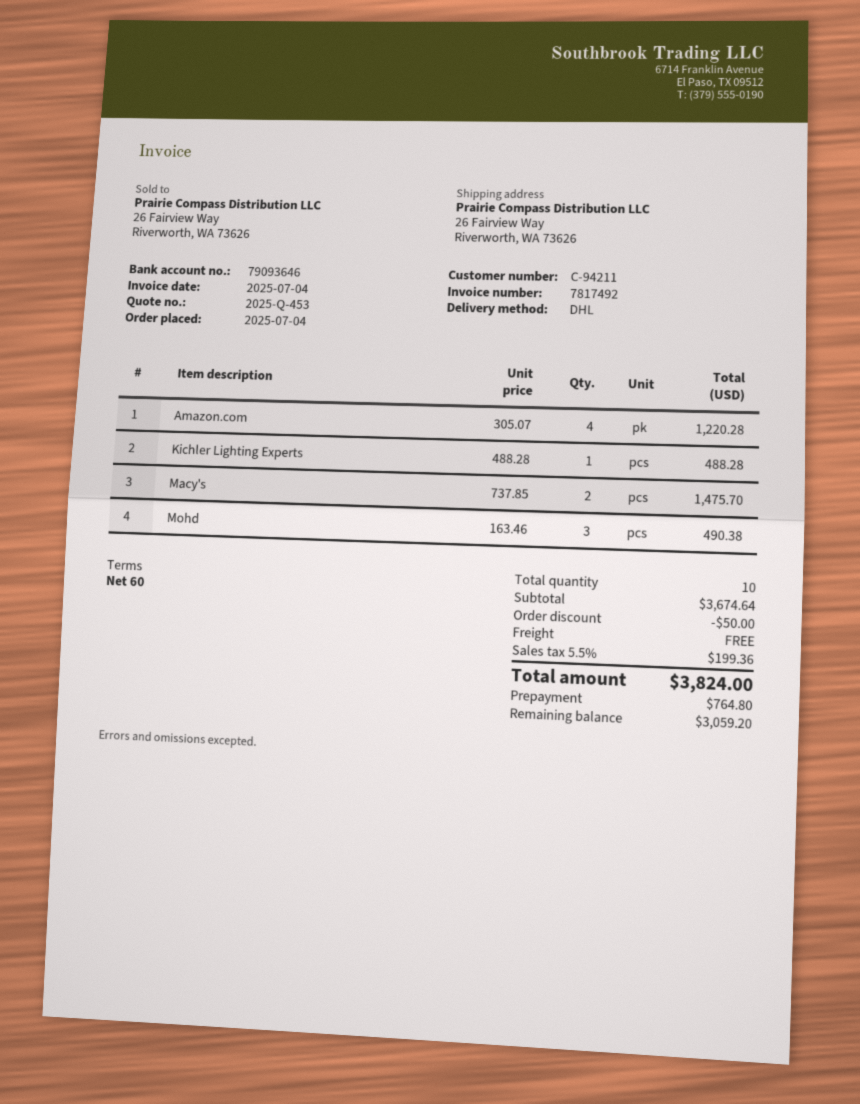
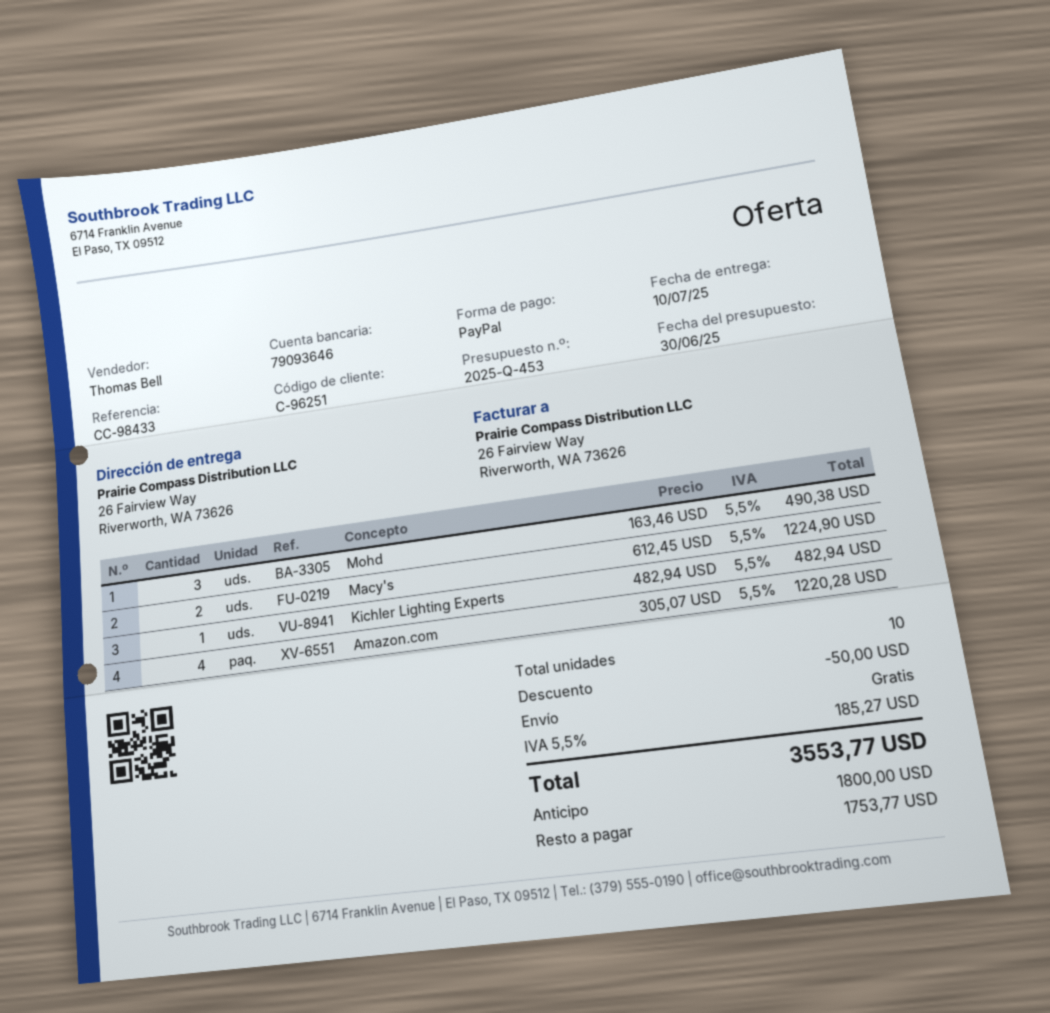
customer number: C-94211 -> C-96251
Kichler Lighting Experts: 1 x 488.28 = 488.28 -> 1 x 482.94 = 482.94
Macy's: 2 x 737.85 = 1475.70 -> 2 x 612.45 = 1224.90
tax: 5.5% = 199.36 -> 5.5% = 185.27
total: 3824.00 -> 3553.77
deposit: 764.80 -> 1800.00
balance: 3059.20 -> 1753.77

